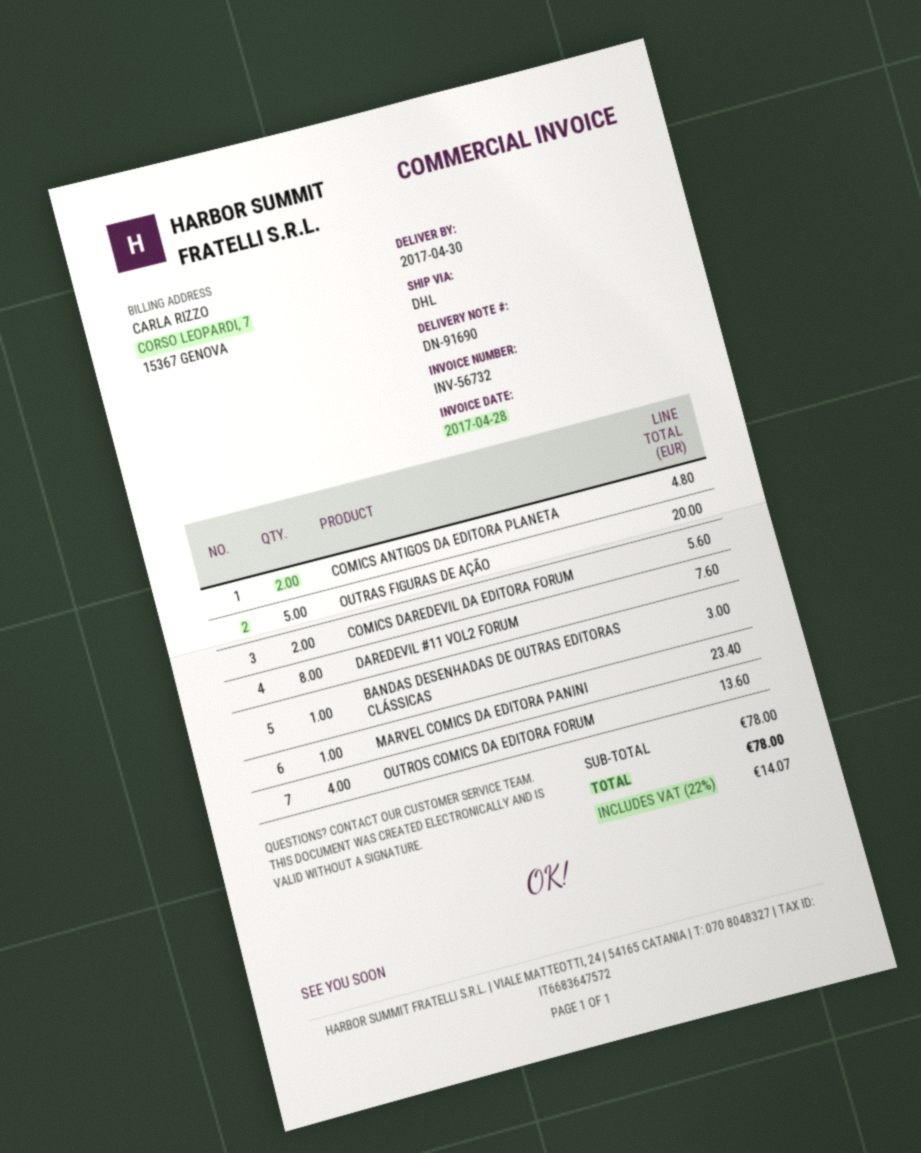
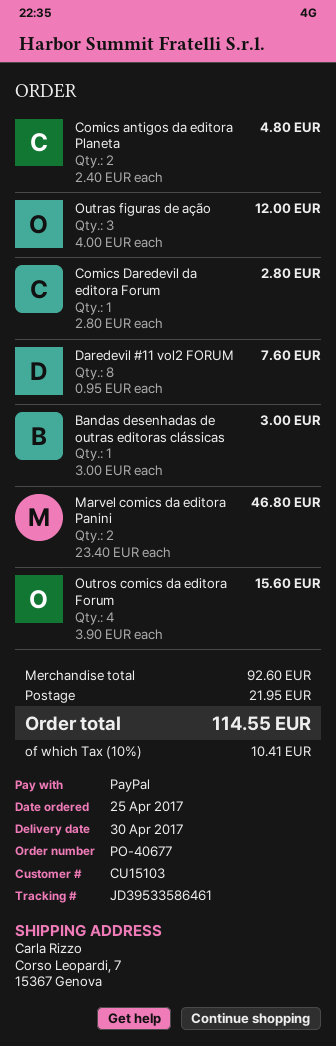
OUTRAS FIGURAS DE AÇÃO: 5 for 20.00 -> 3 for 12.00
COMICS DAREDEVIL DA EDITORA FORUM: 2 for 5.60 -> 1 for 2.80
MARVEL COMICS DA EDITORA PANINI: 1 for 23.40 -> 2 for 46.80
OUTROS COMICS DA EDITORA FORUM: 4 for 13.60 -> 4 for 15.60
subtotal: 78.00 -> 92.60
shipping: none -> 21.95
tax: 22% = 14.07 -> 10% = 10.41
total: 78.00 -> 114.55

